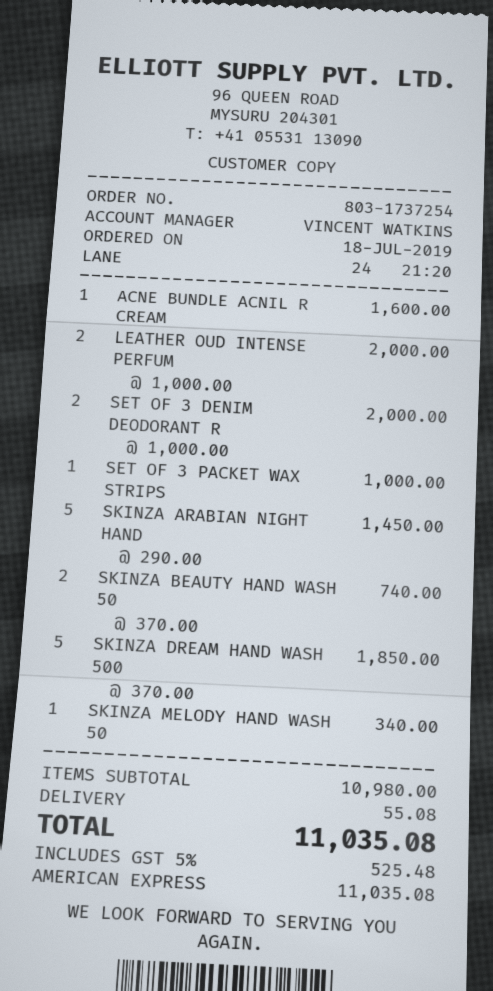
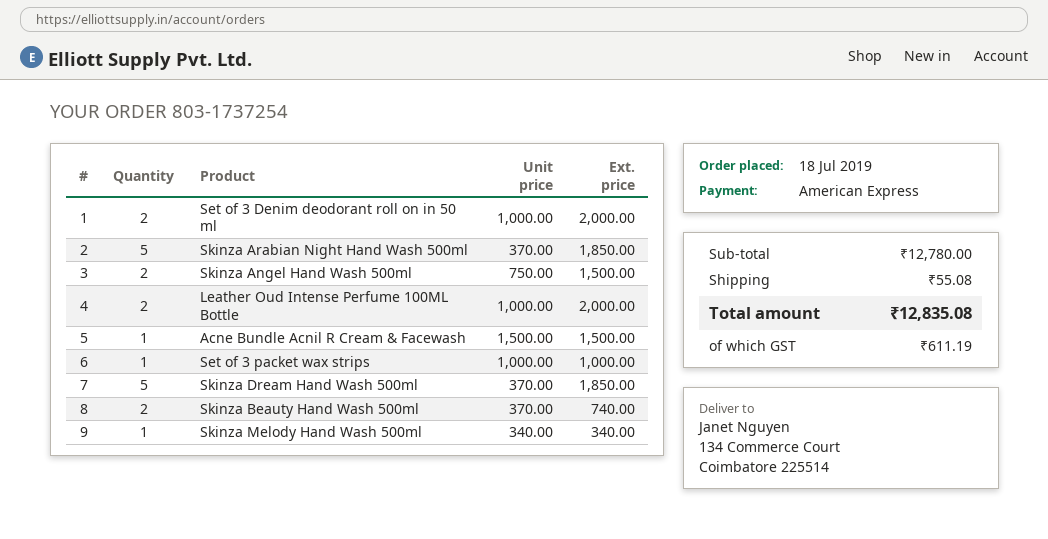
ACNE BUNDLE ACNIL R CREAM: 1 x 1600.00 = 1600.00 -> 1 x 1500.00 = 1500.00
SKINZA ARABIAN NIGHT HAND: 5 x 290.00 = 1450.00 -> 5 x 370.00 = 1850.00
Skinza Angel Hand Wash 500ml: none -> 2 x 750.00 = 1500.00
subtotal: 10980.00 -> 12780.00
tax: 525.48 -> 611.19
total: 11035.08 -> 12835.08

